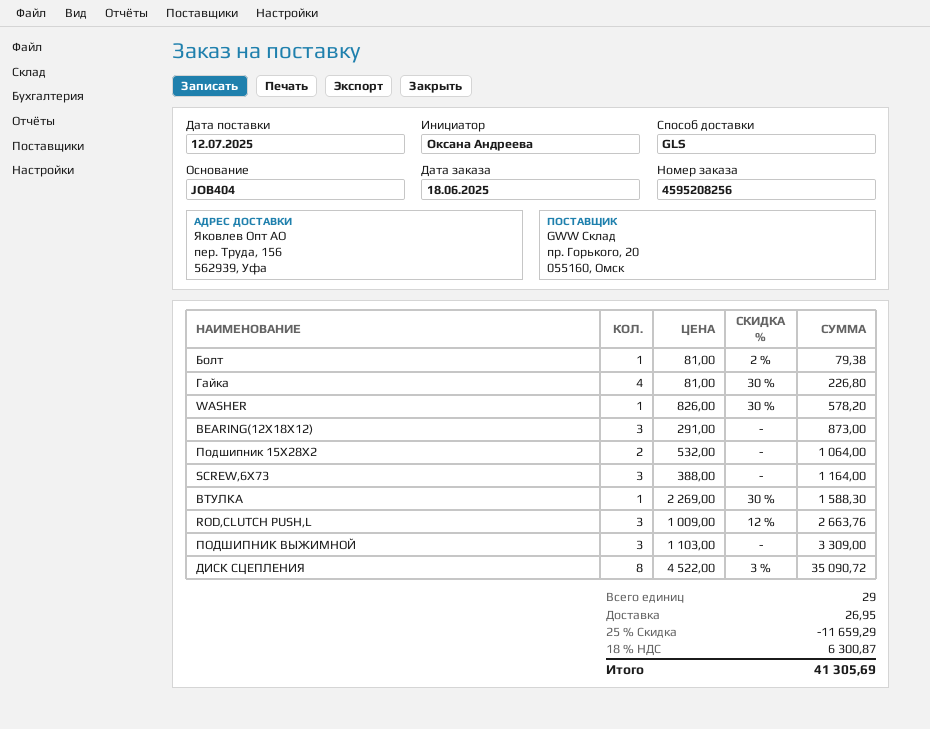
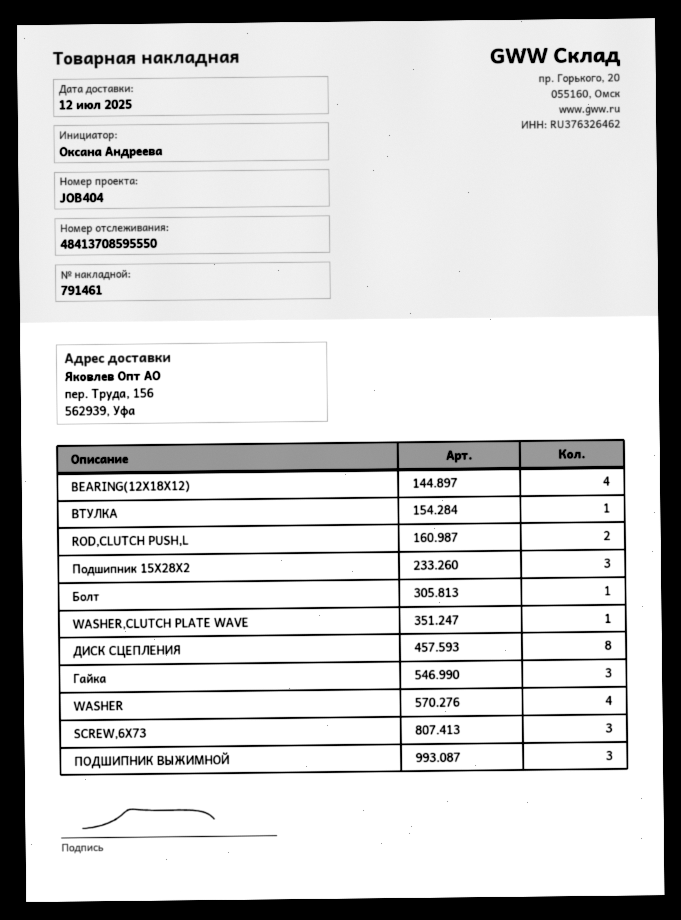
Гайка: 4 -> 3
WASHER: 1 -> 4
BEARING(12X18X12): 3 -> 4
Подшипник 15X28X2: 2 -> 3
ROD,CLUTCH PUSH,L: 3 -> 2
WASHER,CLUTCH PLATE WAVE: none -> 1

